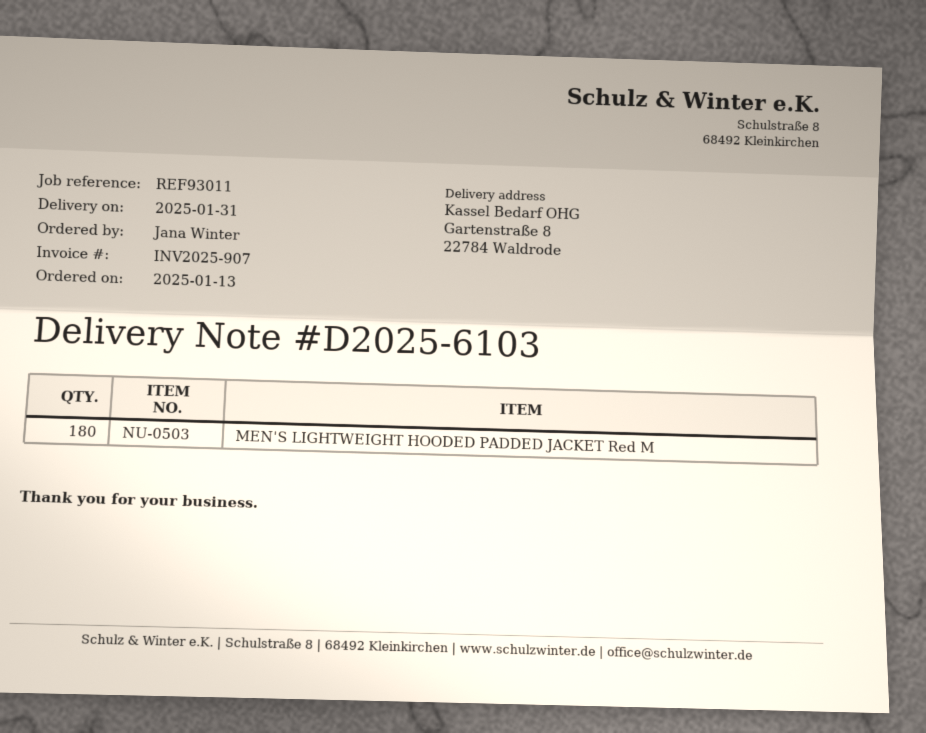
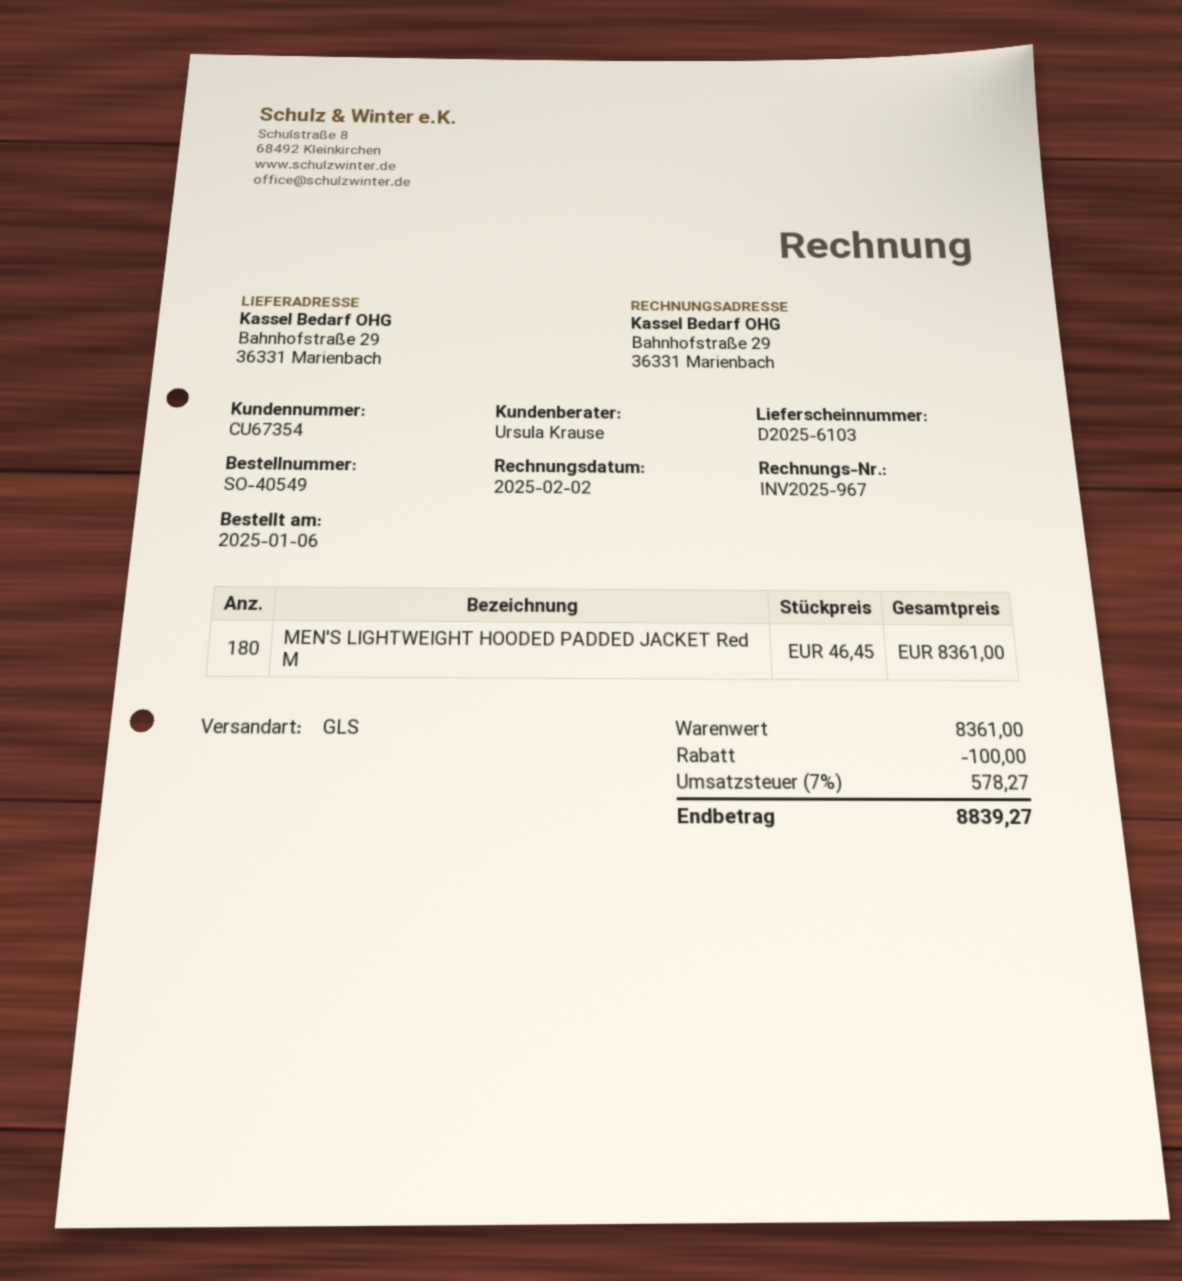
order date: 2025-01-13 -> 2025-01-06
invoice number: INV2025-907 -> INV2025-967
ship to: Gartenstraße 8, 22784 Waldrode -> Bahnhofstraße 29, 36331 Marienbach

